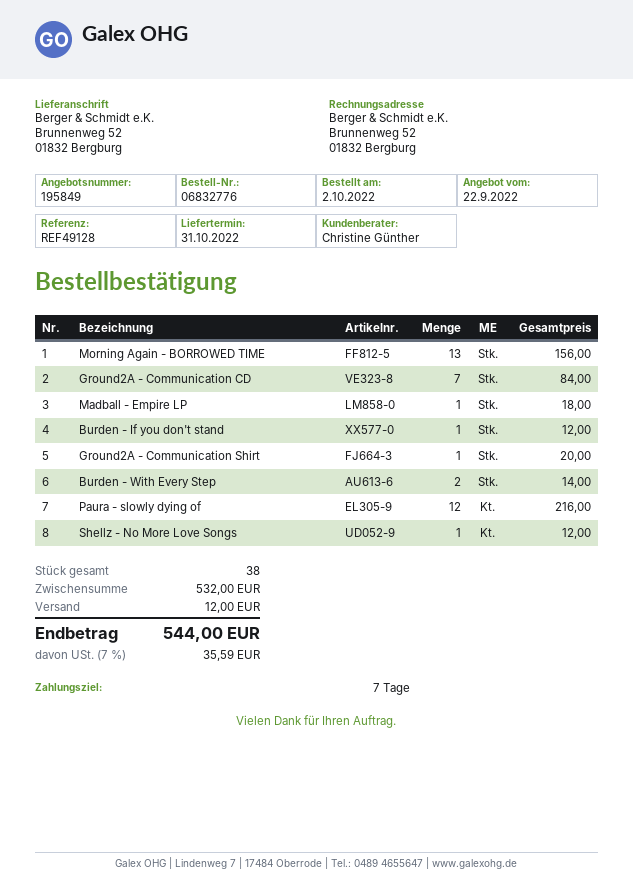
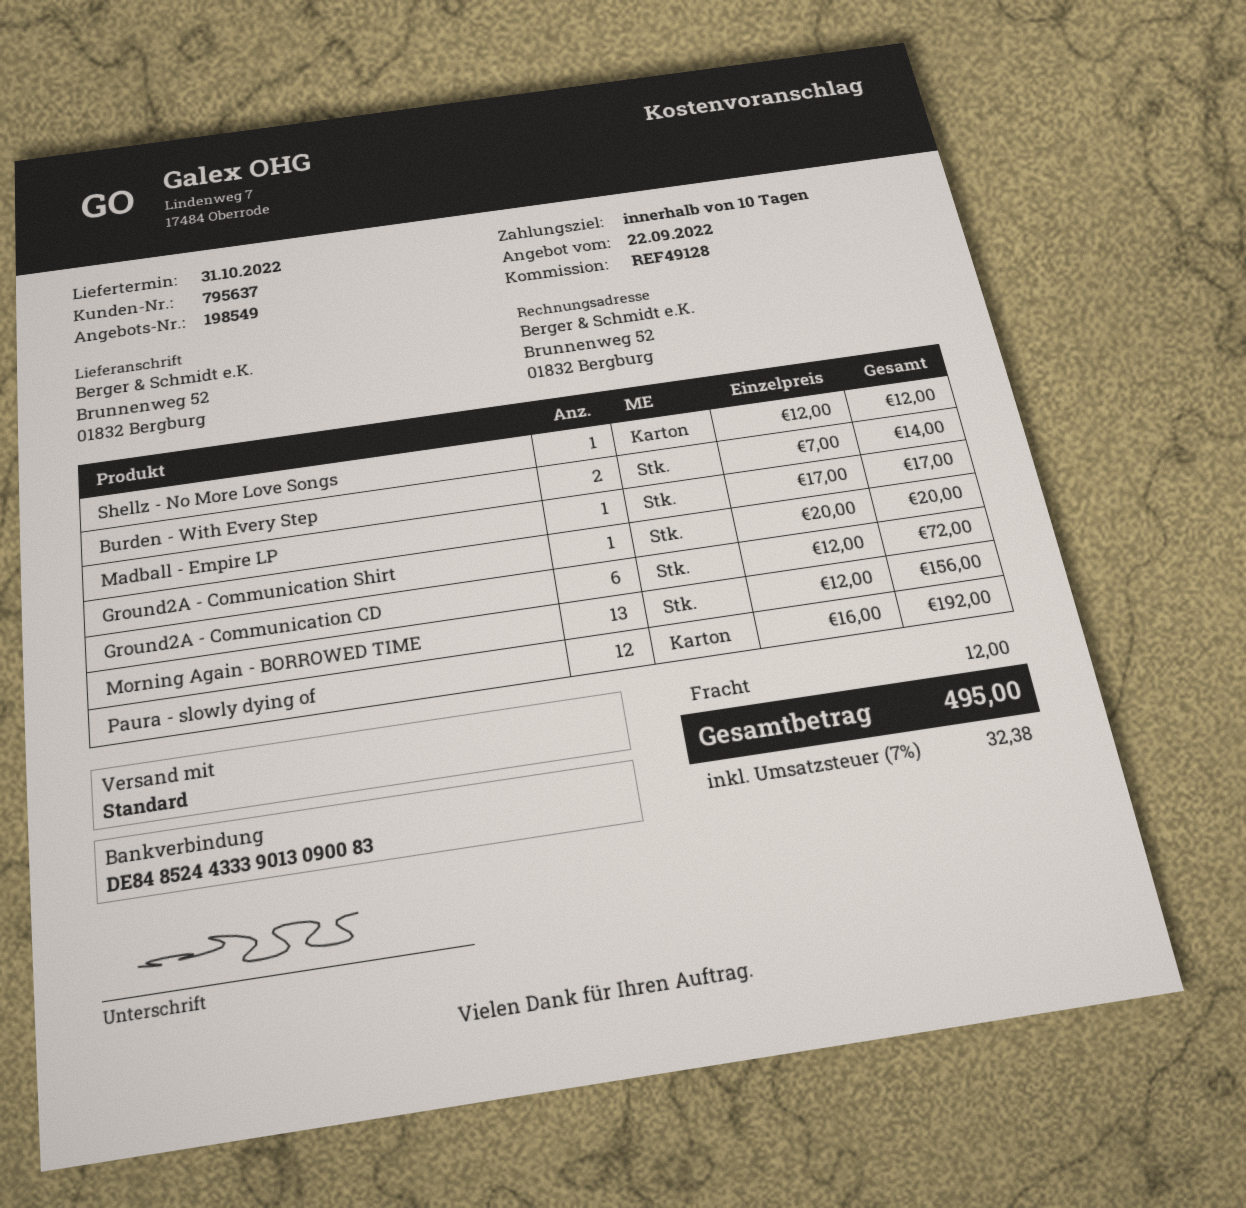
quote number: 195849 -> 198549
payment terms: 7 days -> 10 days
Ground2A - Communication CD: 7 for 84.00 -> 6 for 72.00
Madball - Empire LP: 1 for 18.00 -> 1 for 17.00
Burden - If you don't stand: 1 for 12.00 -> none
Paura - slowly dying of: 12 for 216.00 -> 12 for 192.00
tax: 7% = 35.59 -> 7% = 32.38
total: 544.00 -> 495.00

